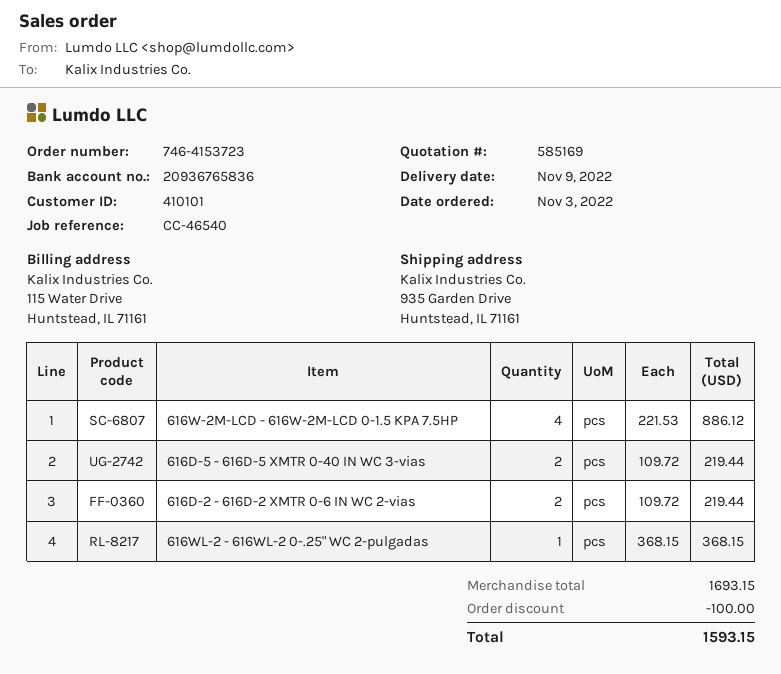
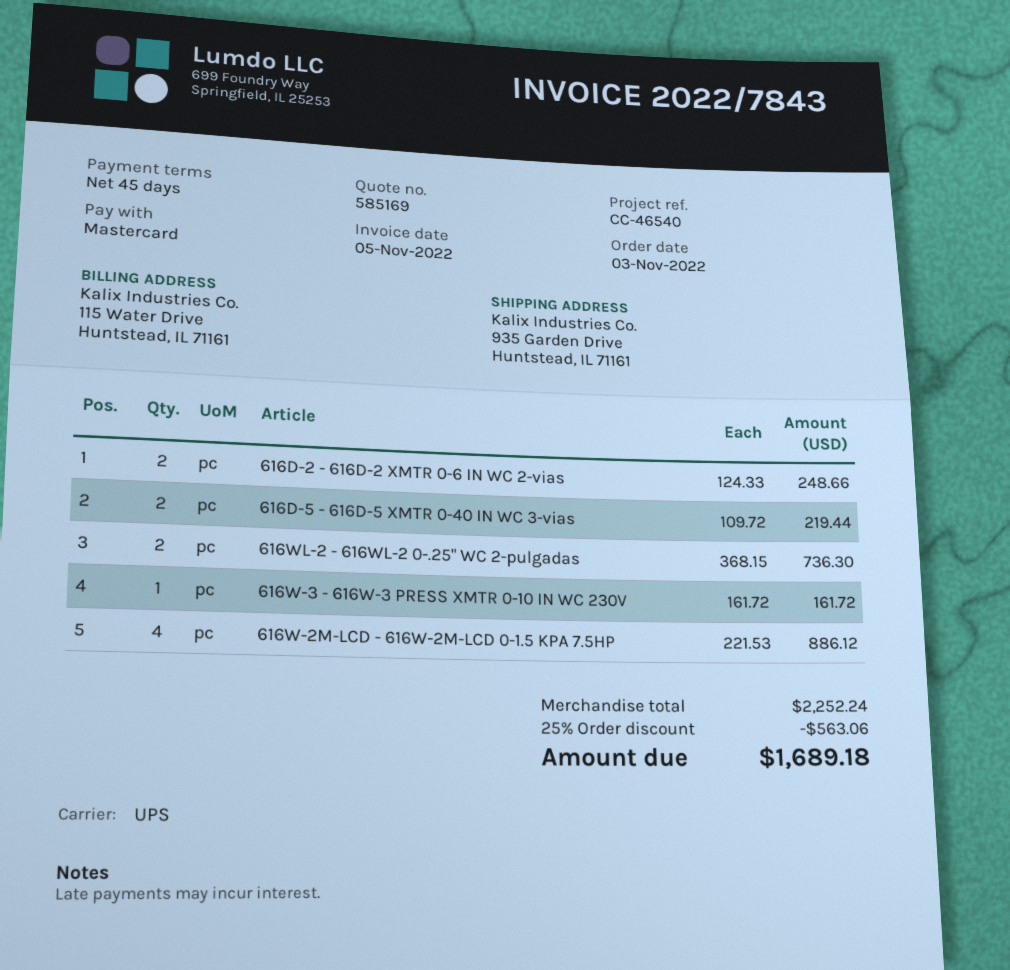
616D-2 - 616D-2 XMTR 0-6 IN WC 2-vias: 2 x 109.72 = 219.44 -> 2 x 124.33 = 248.66
616WL-2 - 616WL-2 0-.25" WC 2-pulgadas: 1 x 368.15 = 368.15 -> 2 x 368.15 = 736.30
616W-3 - 616W-3 PRESS XMTR 0-10 IN WC 230V: none -> 1 x 161.72 = 161.72
subtotal: 1693.15 -> 2252.24
discount: 100.00 -> 563.06
total: 1593.15 -> 1689.18

